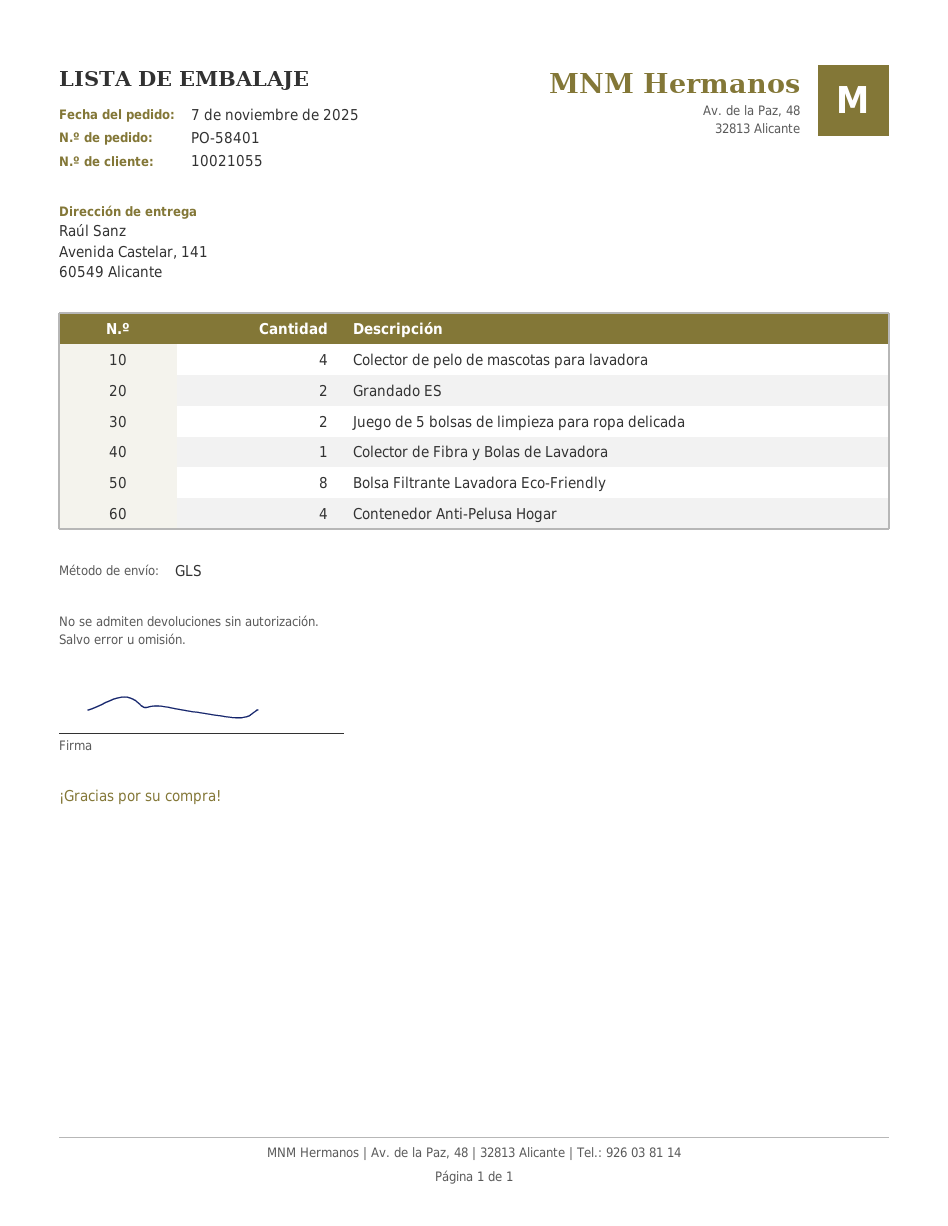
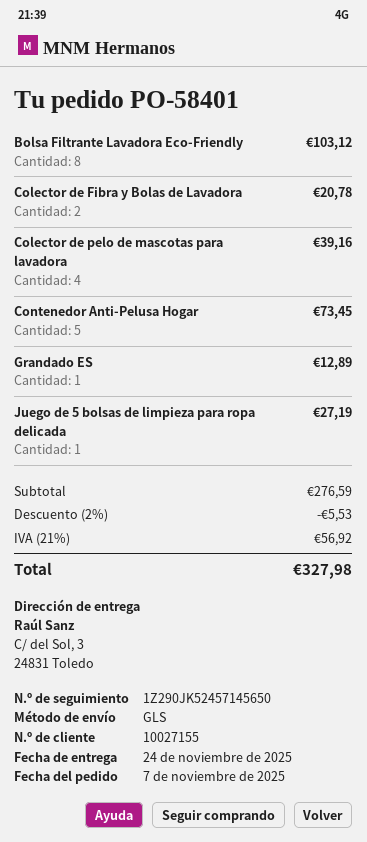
customer number: 10021055 -> 10027155
ship to: Avenida Castelar, 141, 60549 Alicante -> C/ del Sol, 3, 24831 Toledo
Grandado ES: 2 -> 1
Juego de 5 bolsas de limpieza para ropa delicada: 2 -> 1
Colector de Fibra y Bolas de Lavadora: 1 -> 2
Contenedor Anti-Pelusa Hogar: 4 -> 5

